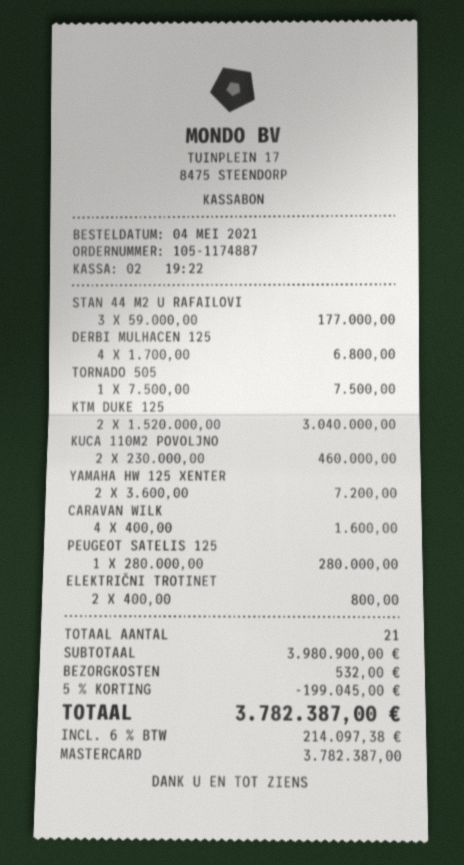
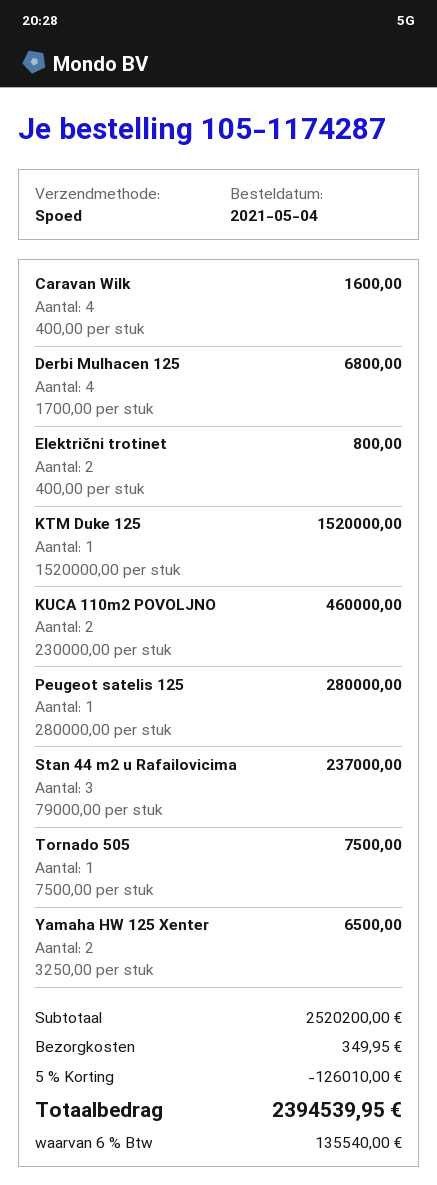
order number: 105-1174887 -> 105-1174287
STAN 44 M2 U RAFAILOVI: 3 x 59000.00 = 177000.00 -> 3 x 79000.00 = 237000.00
KTM DUKE 125: 2 x 1520000.00 = 3040000.00 -> 1 x 1520000.00 = 1520000.00
YAMAHA HW 125 XENTER: 2 x 3600.00 = 7200.00 -> 2 x 3250.00 = 6500.00
subtotal: 3980900.00 -> 2520200.00
discount: 5% = 199045.00 -> 5% = 126010.00
shipping: 532.00 -> 349.95
tax: 6% = 214097.38 -> 6% = 135540.00
total: 3782387.00 -> 2394539.95

